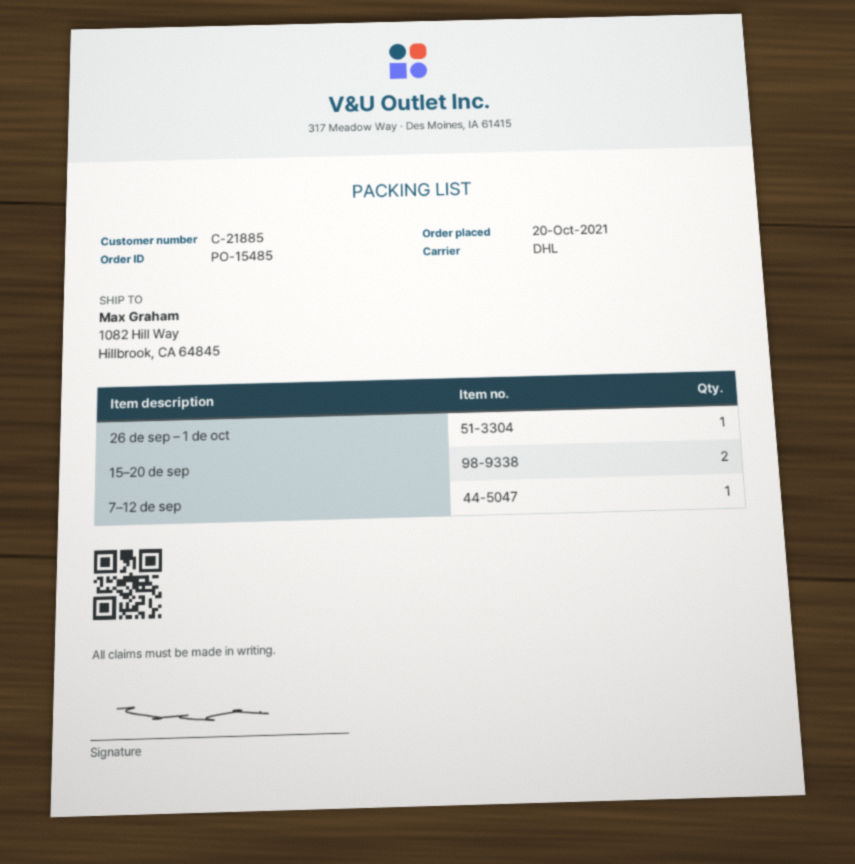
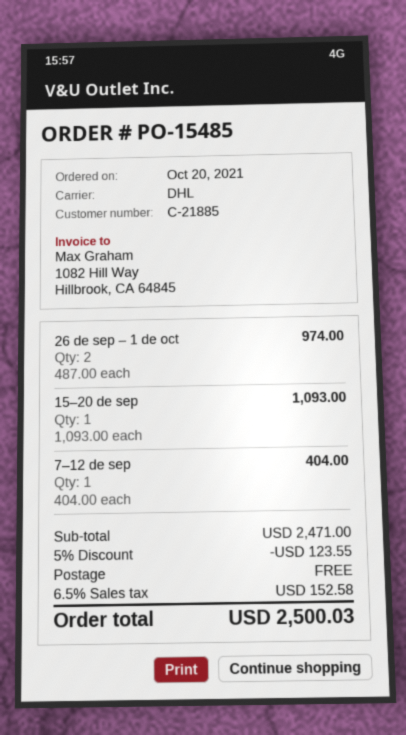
26 de sep – 1 de oct: 1 -> 2
15–20 de sep: 2 -> 1

